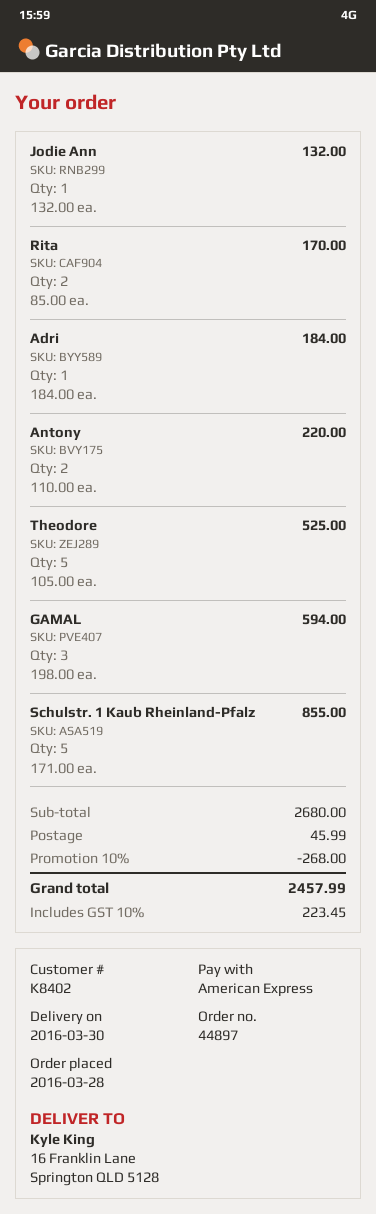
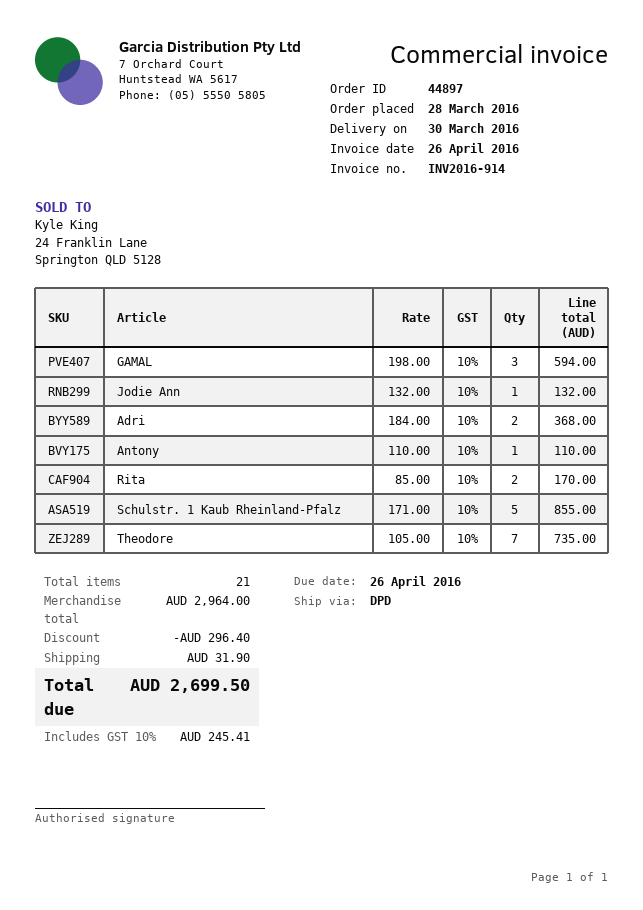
Adri: 1 x 184.00 = 184.00 -> 2 x 184.00 = 368.00
Antony: 2 x 110.00 = 220.00 -> 1 x 110.00 = 110.00
Theodore: 5 x 105.00 = 525.00 -> 7 x 105.00 = 735.00
subtotal: 2680.00 -> 2964.00
discount: 268.00 -> 296.40
shipping: 45.99 -> 31.90
tax: 10% = 223.45 -> 10% = 245.41
total: 2457.99 -> 2699.50

